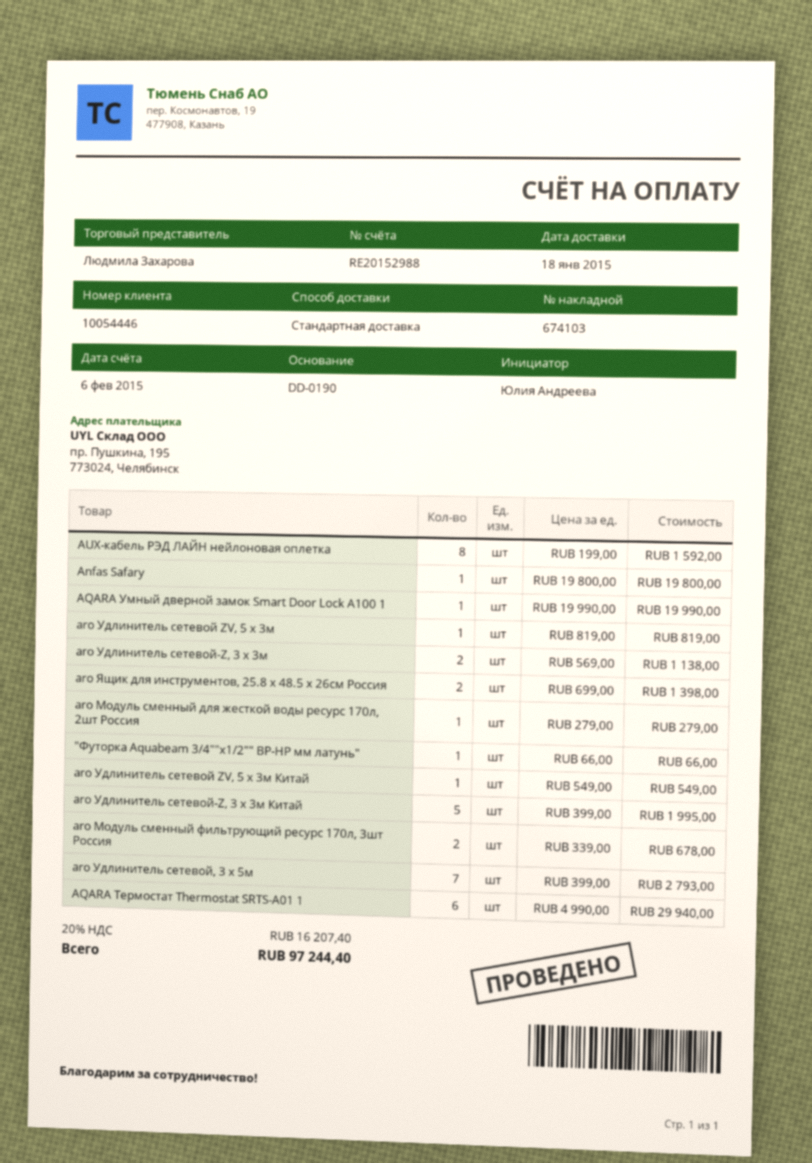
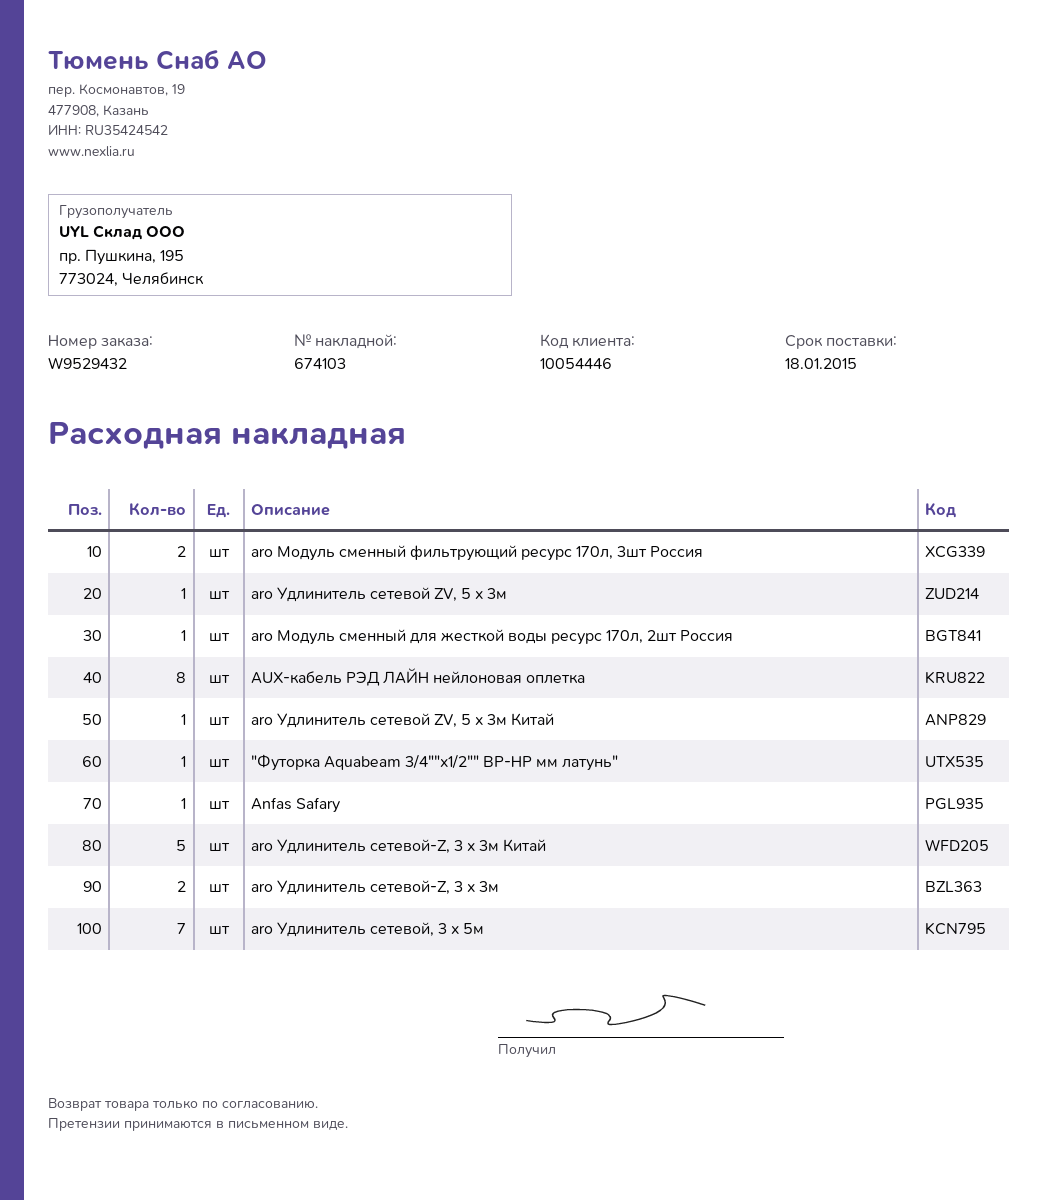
AQARA Умный дверной замок Smart Door Lock A100 1: 1 -> none
aro Ящик для инструментов, 25.8 х 48.5 х 26см Россия: 2 -> none
AQARA Термостат Thermostat SRTS-A01 1: 6 -> none

